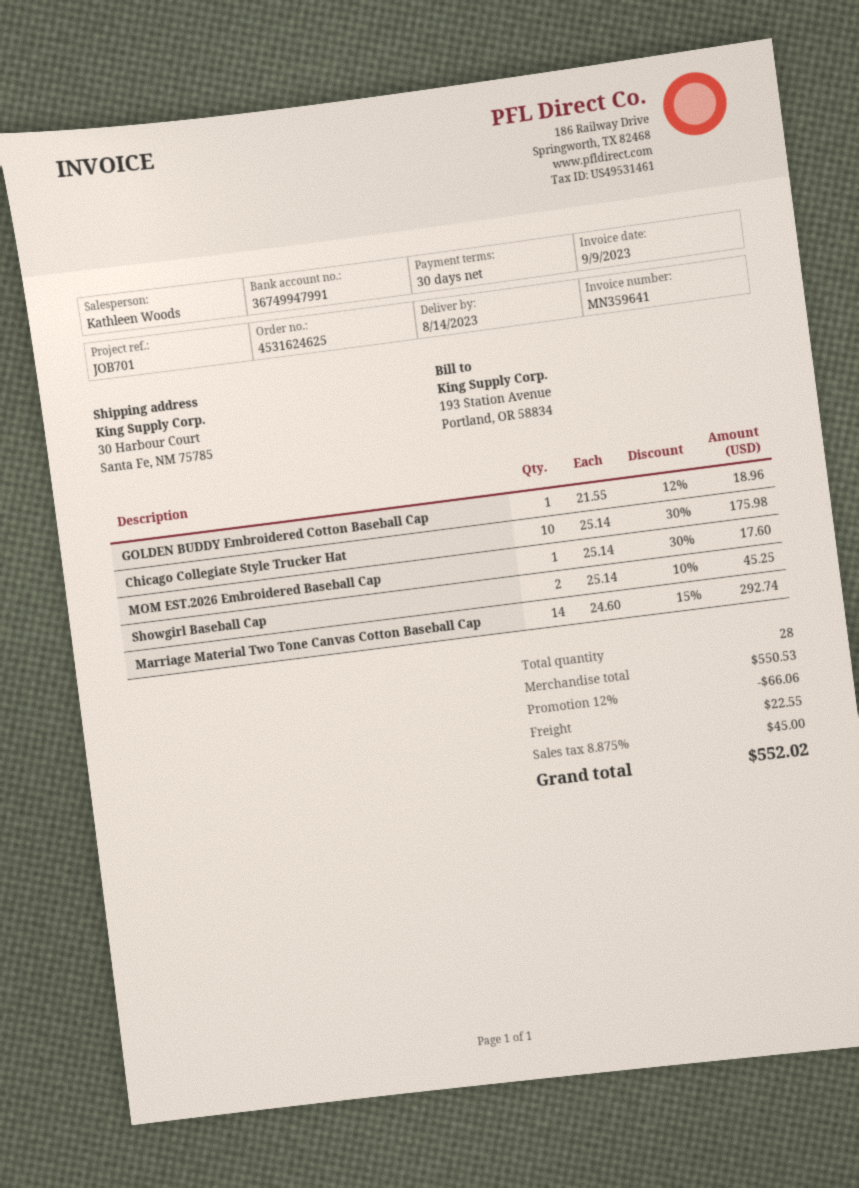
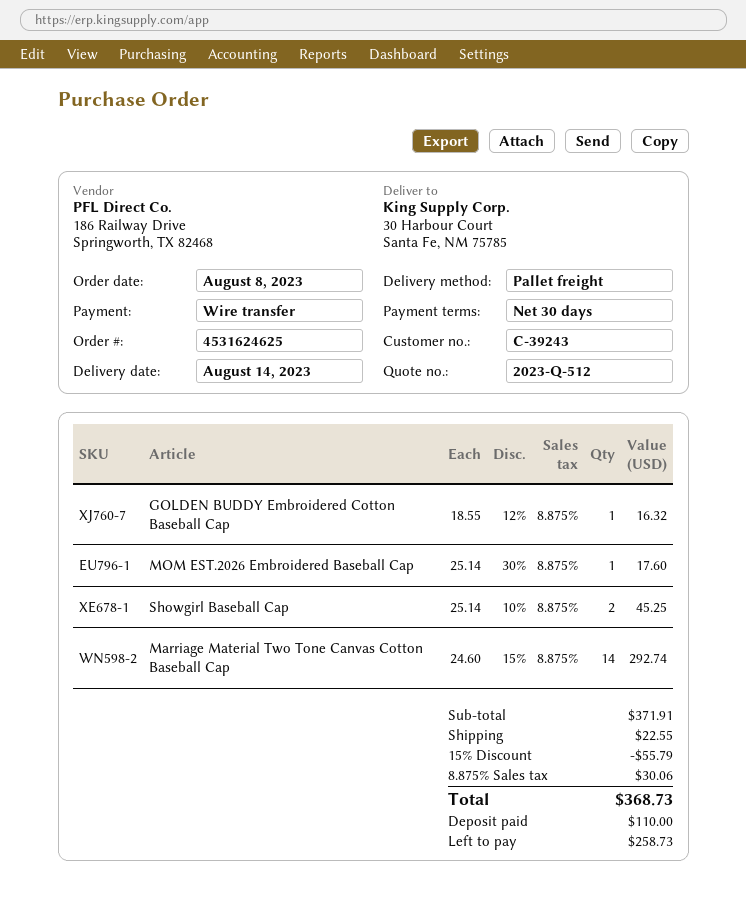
GOLDEN BUDDY Embroidered Cotton Baseball Cap: 1 x 21.55 - 12% = 18.96 -> 1 x 18.55 - 12% = 16.32
Chicago Collegiate Style Trucker Hat: 10 x 25.14 - 30% = 175.98 -> none
subtotal: 550.53 -> 371.91
discount: 12% = 66.06 -> 15% = 55.79
tax: 8.875% = 45.00 -> 8.875% = 30.06
total: 552.02 -> 368.73

